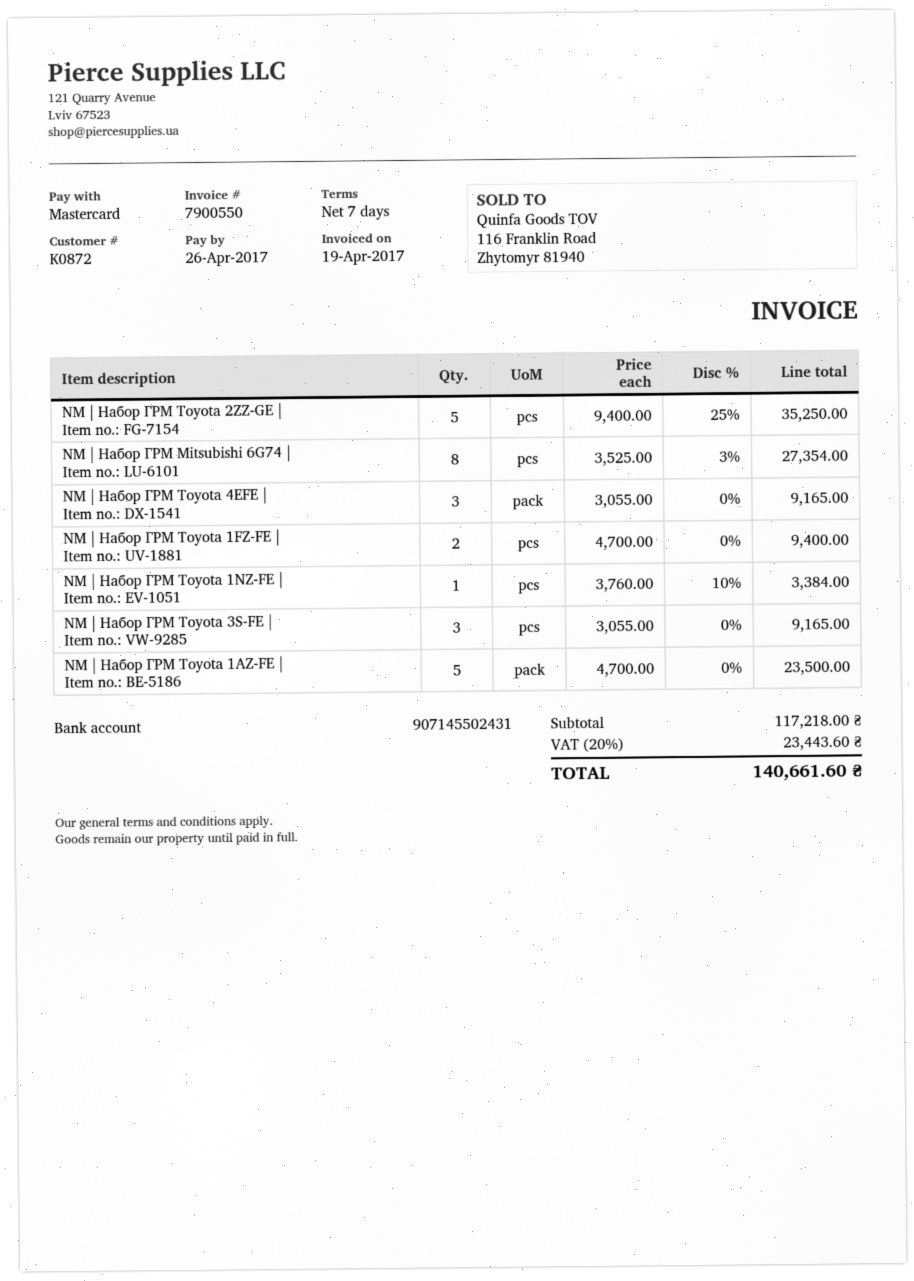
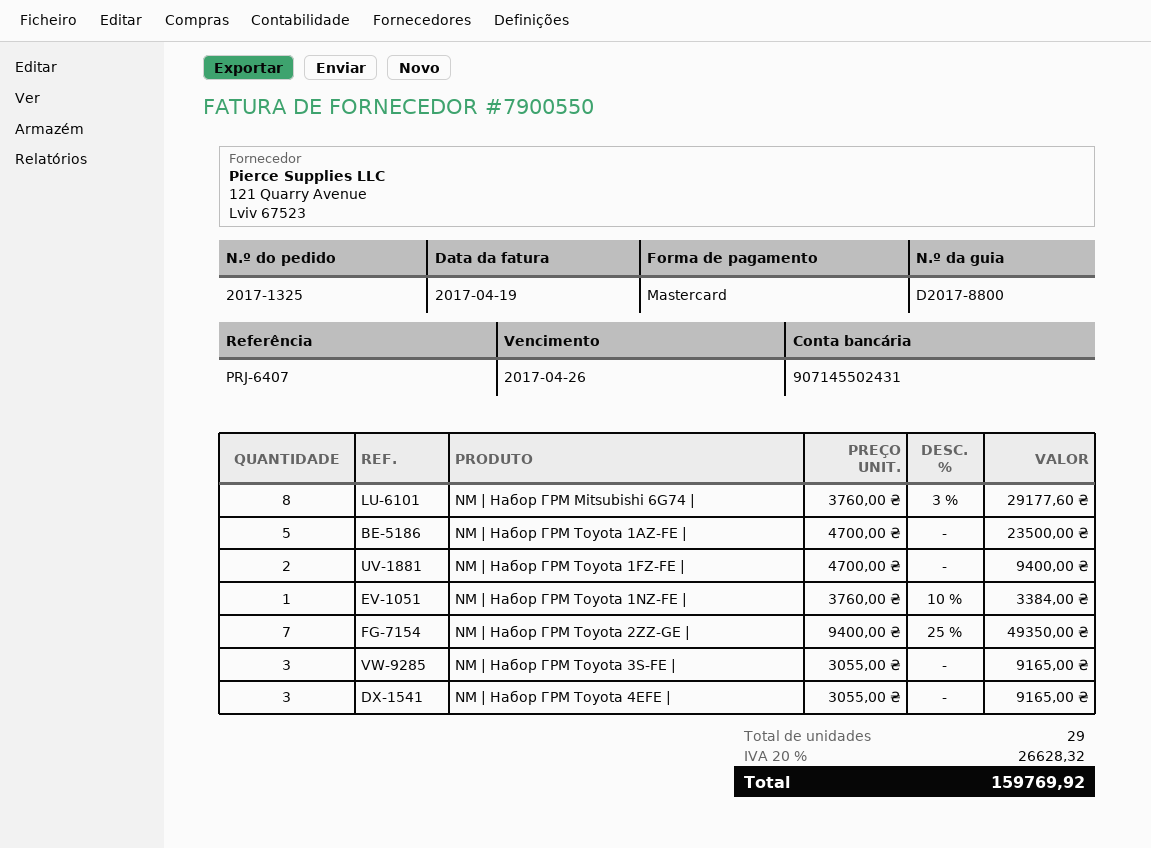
NM | Набор ГРМ Toyota 2ZZ-GE |: 5 x 9400.00 - 25% = 35250.00 -> 7 x 9400.00 - 25% = 49350.00
NM | Набор ГРМ Mitsubishi 6G74 |: 8 x 3525.00 - 3% = 27354.00 -> 8 x 3760.00 - 3% = 29177.60
tax: 20% = 23443.60 -> 20% = 26628.32
total: 140661.60 -> 159769.92

